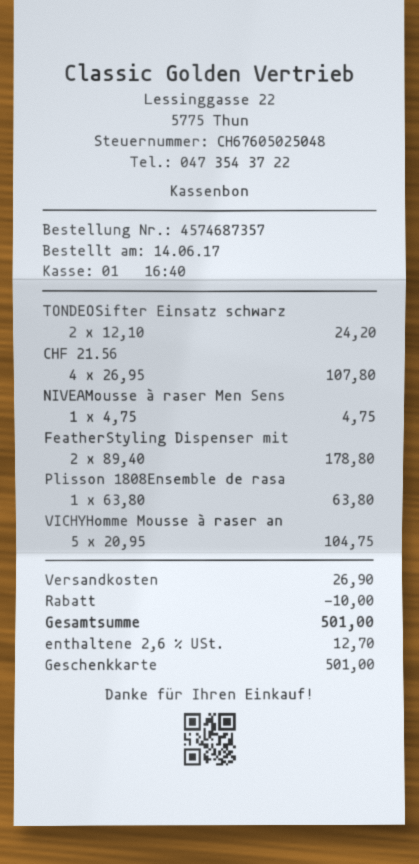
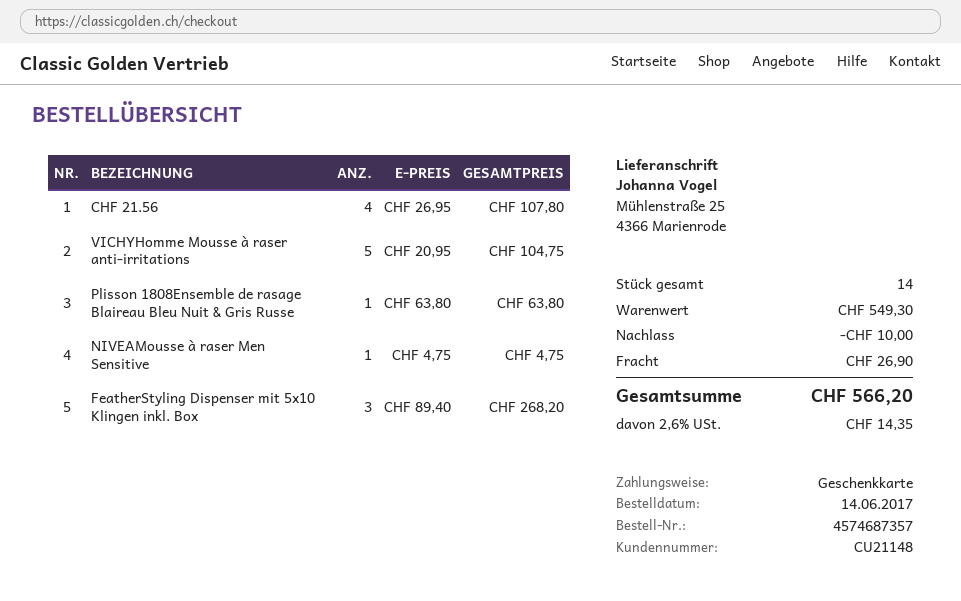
TONDEOSifter Einsatz schwarz: 2 x 12.10 = 24.20 -> none
FeatherStyling Dispenser mit: 2 x 89.40 = 178.80 -> 3 x 89.40 = 268.20
tax: 2.6% = 12.70 -> 2.6% = 14.35
total: 501.00 -> 566.20

